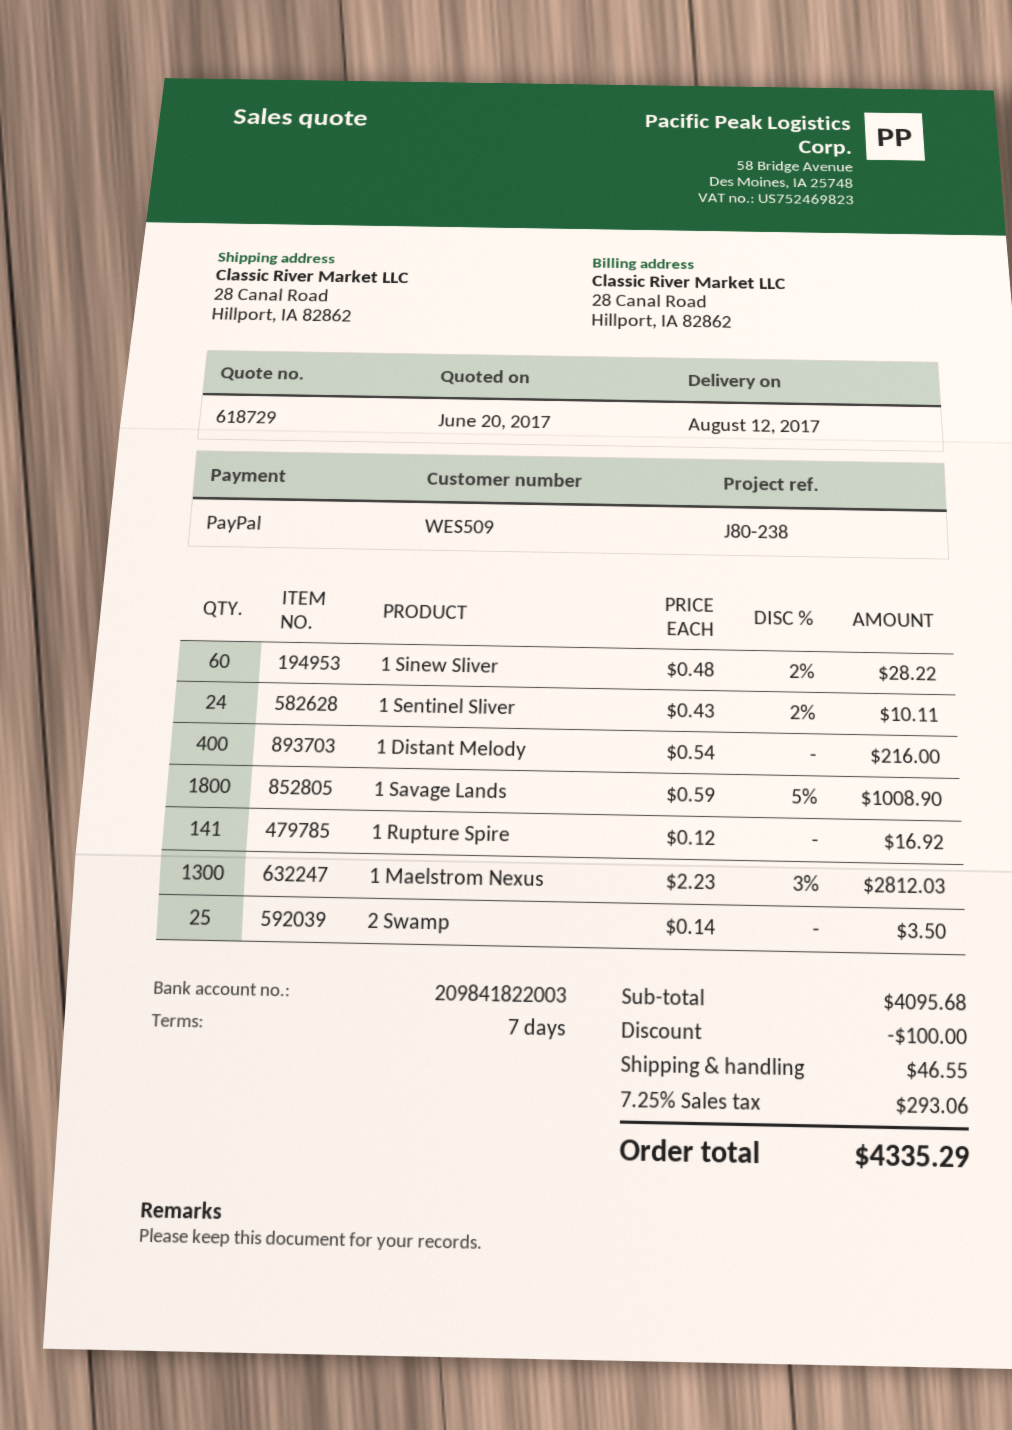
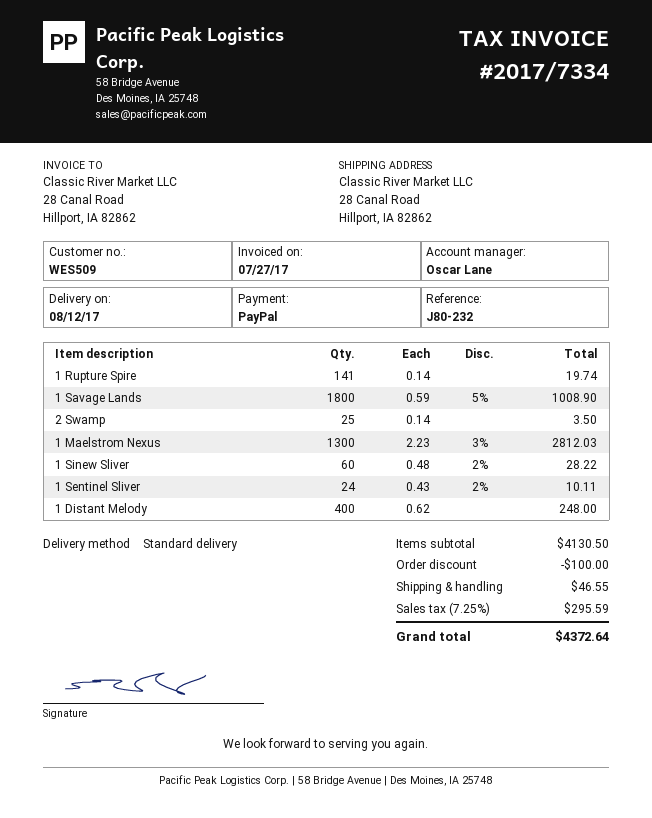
reference: J80-238 -> J80-232
1 Distant Melody: 400 x 0.54 = 216.00 -> 400 x 0.62 = 248.00
1 Rupture Spire: 141 x 0.12 = 16.92 -> 141 x 0.14 = 19.74
subtotal: 4095.68 -> 4130.50
tax: 7.25% = 293.06 -> 7.25% = 295.59
total: 4335.29 -> 4372.64

